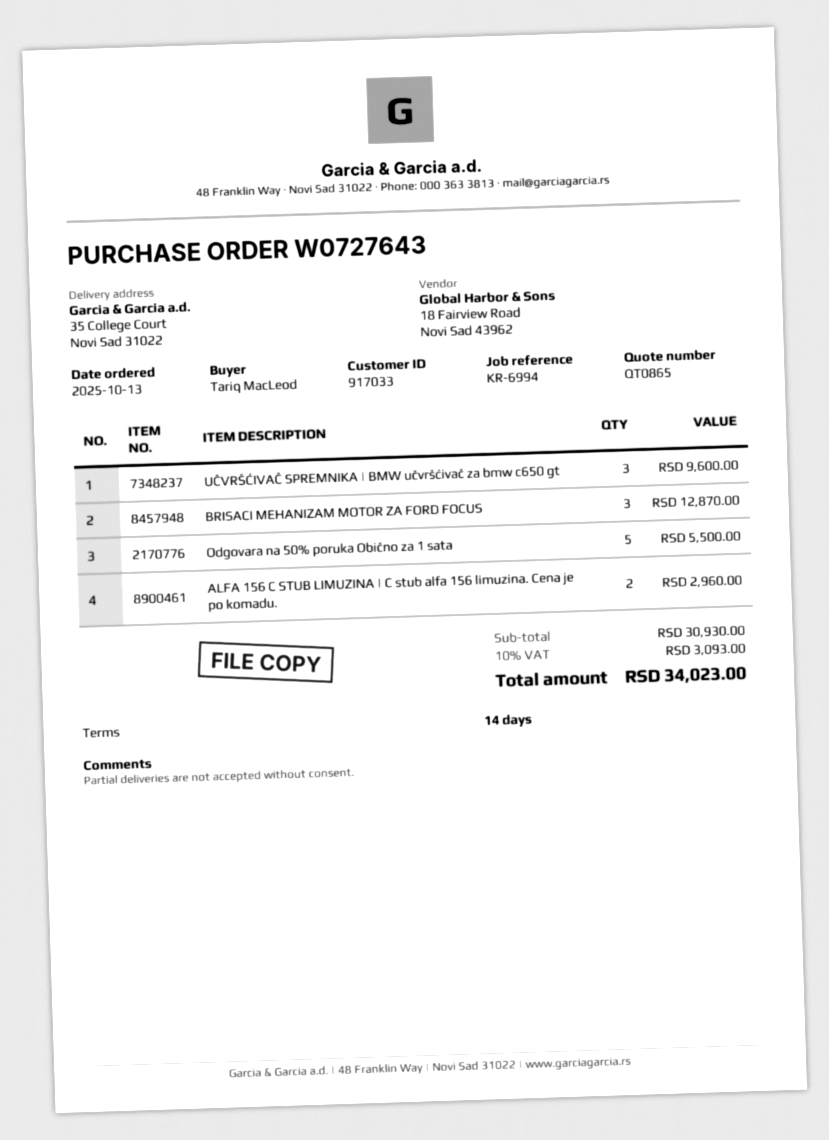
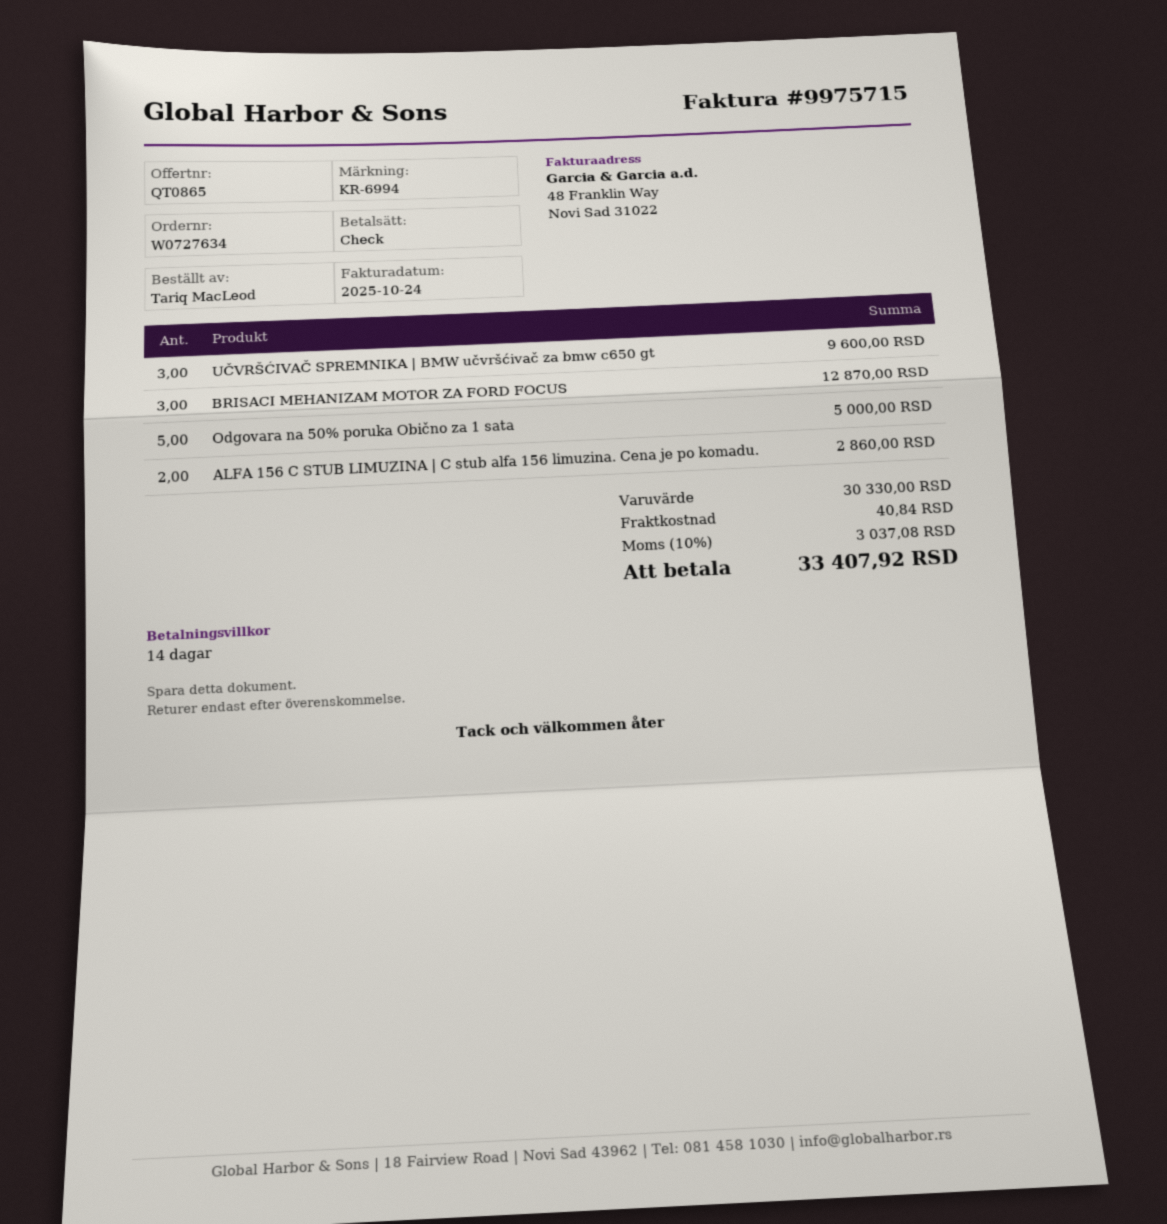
order number: W0727643 -> W0727634
Odgovara na 50% poruka Obično za 1 sata: 5 for 5500.00 -> 5 for 5000.00
ALFA 156 C STUB LIMUZINA | C stub alfa 156 limuzina. Cena je po komadu.: 2 for 2960.00 -> 2 for 2860.00
subtotal: 30930.00 -> 30330.00
shipping: none -> 40.84
tax: 10% = 3093.00 -> 10% = 3037.08
total: 34023.00 -> 33407.92

